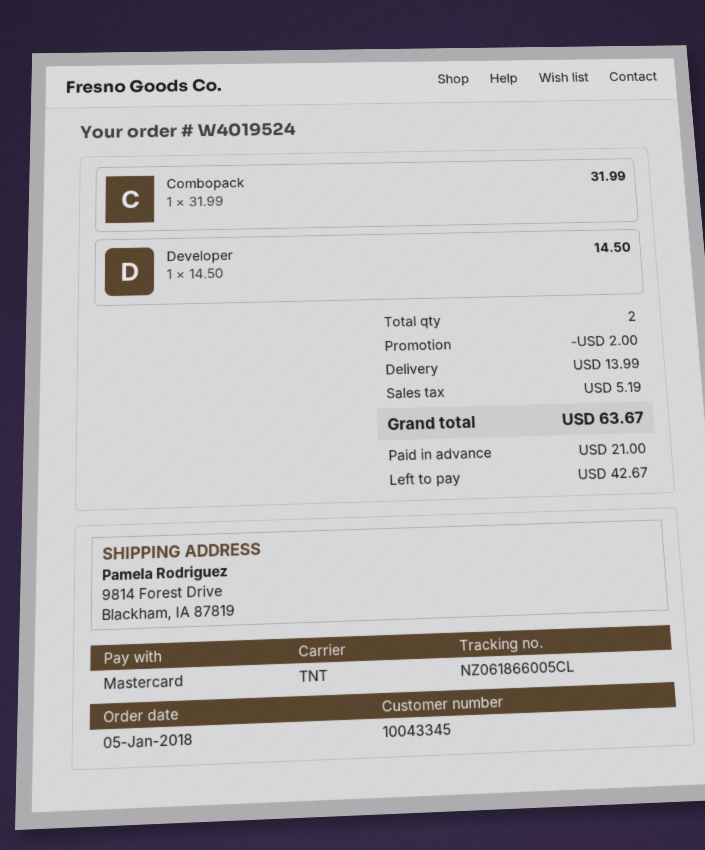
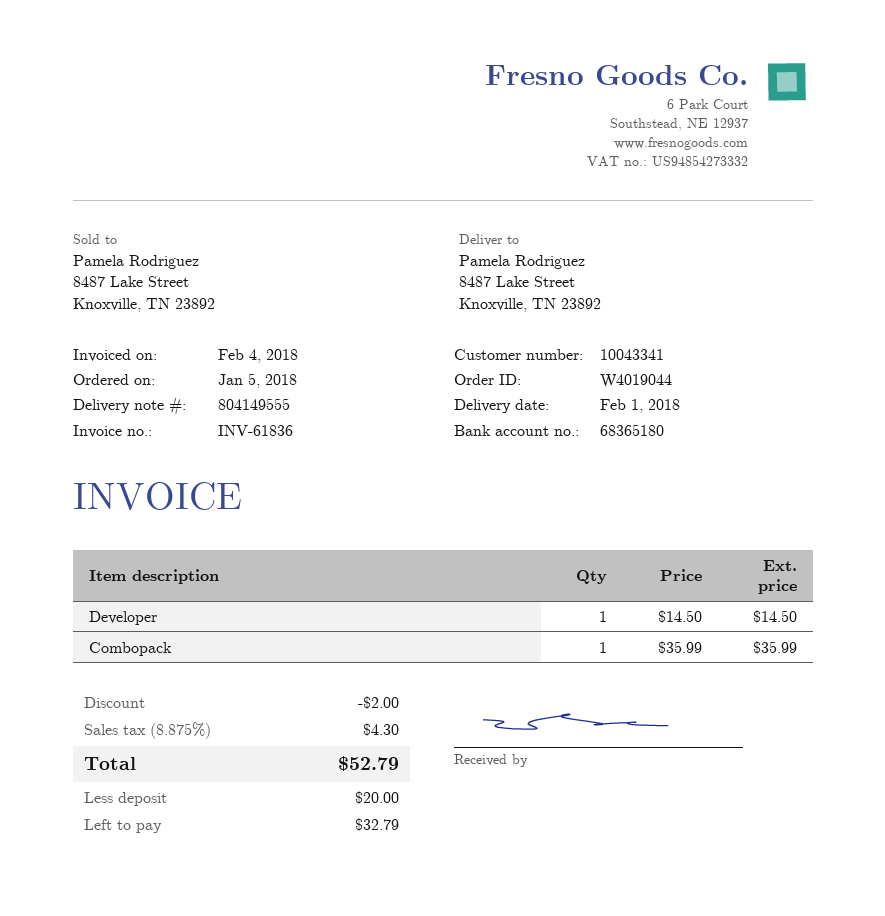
order number: W4019524 -> W4019044
customer number: 10043345 -> 10043341
ship to: 9814 Forest Drive, Blackham, IA 87819 -> 8487 Lake Street, Knoxville, TN 23892
Combopack: 1 x 31.99 = 31.99 -> 1 x 35.99 = 35.99
shipping: 13.99 -> none
tax: 5.19 -> 4.30
total: 63.67 -> 52.79
deposit: 21.00 -> 20.00
balance: 42.67 -> 32.79

